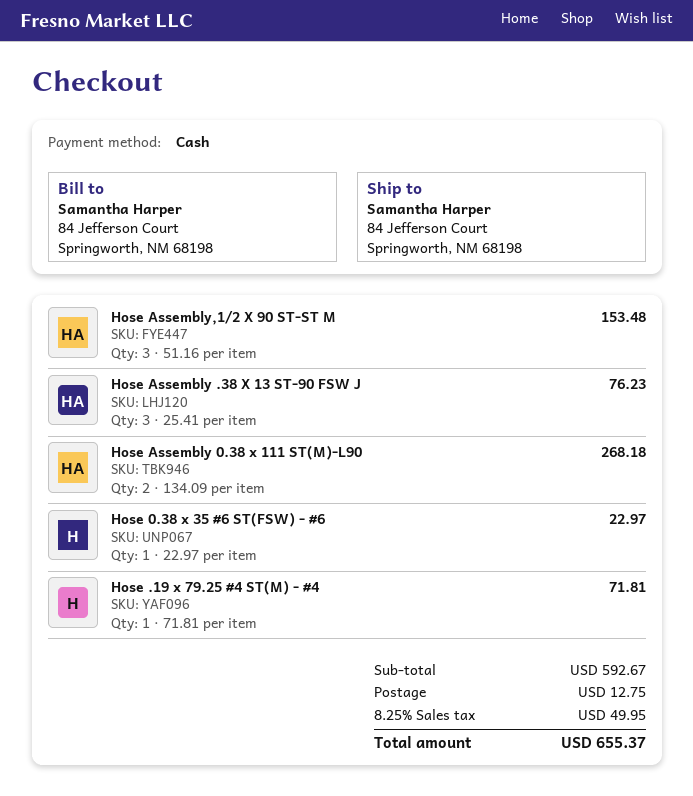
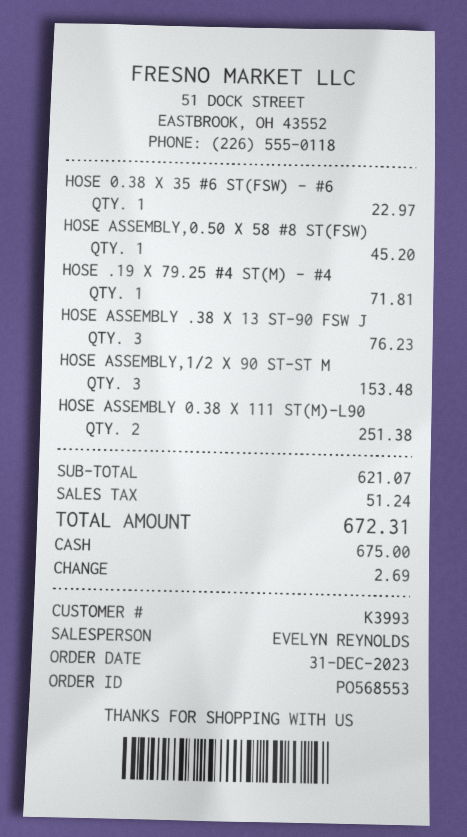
Hose Assembly 0.38 x 111 ST(M)-L90: 2 for 268.18 -> 2 for 251.38
HOSE ASSEMBLY,0.50 X 58 #8 ST(FSW): none -> 1 for 45.20
subtotal: 592.67 -> 621.07
shipping: 12.75 -> none
tax: 49.95 -> 51.24
total: 655.37 -> 672.31

